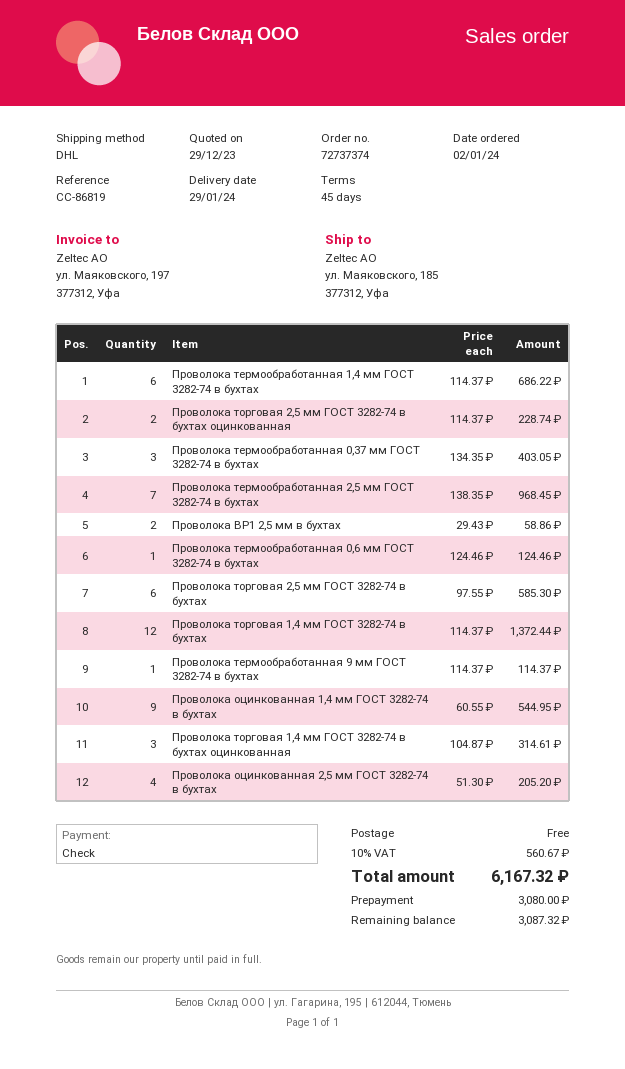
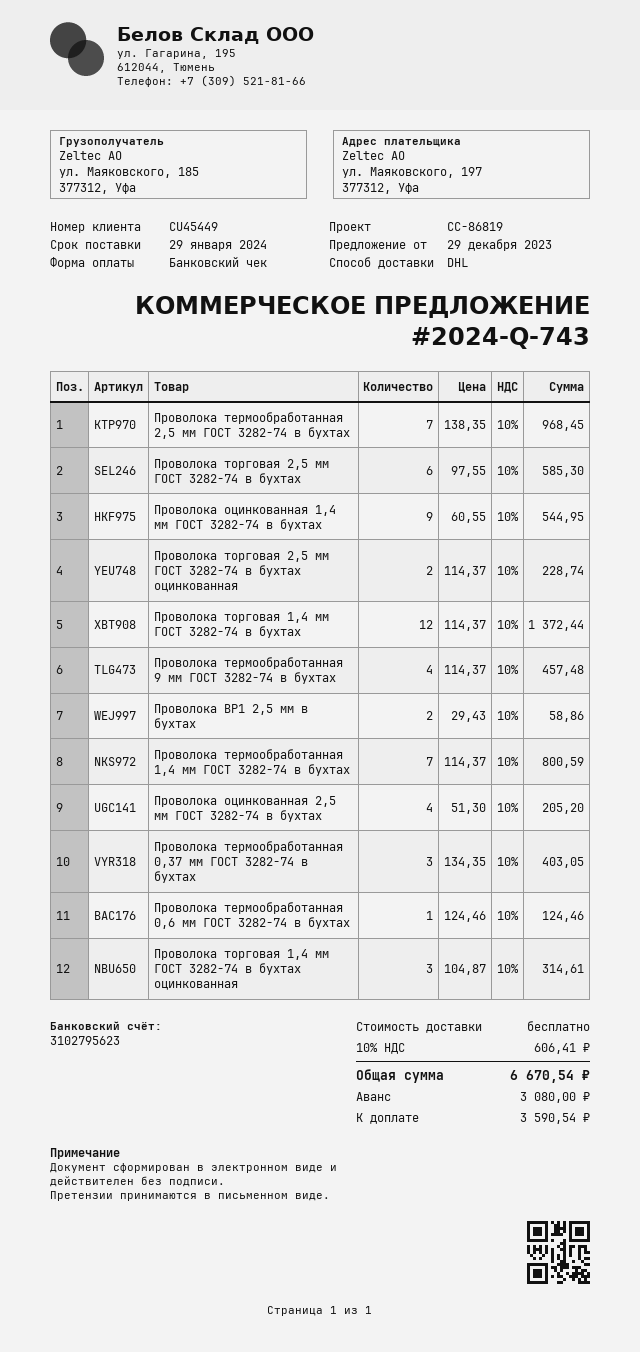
Проволока термообработанная 1,4 мм ГОСТ 3282-74 в бухтах: 6 x 114.37 = 686.22 -> 7 x 114.37 = 800.59
Проволока термообработанная 9 мм ГОСТ 3282-74 в бухтах: 1 x 114.37 = 114.37 -> 4 x 114.37 = 457.48
tax: 10% = 560.67 -> 10% = 606.41
total: 6167.32 -> 6670.54
balance: 3087.32 -> 3590.54

